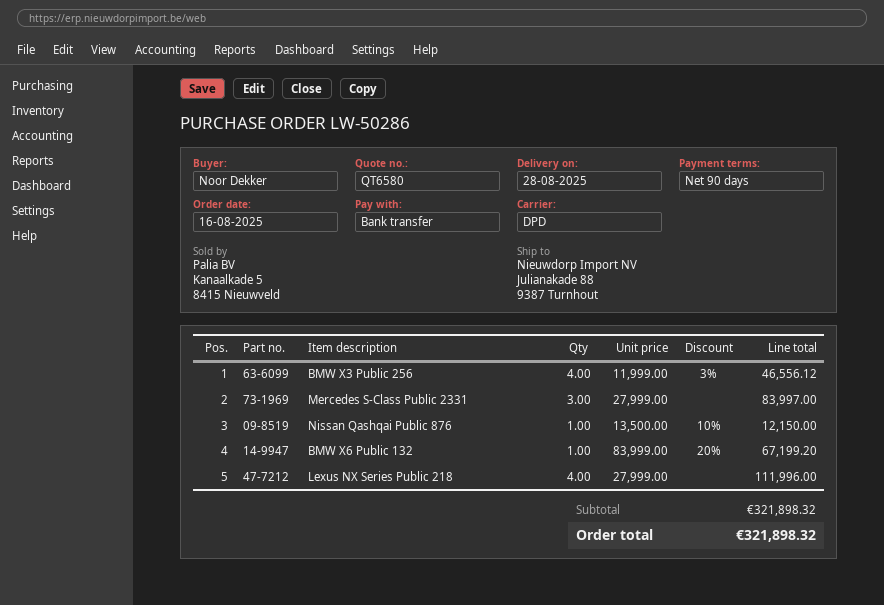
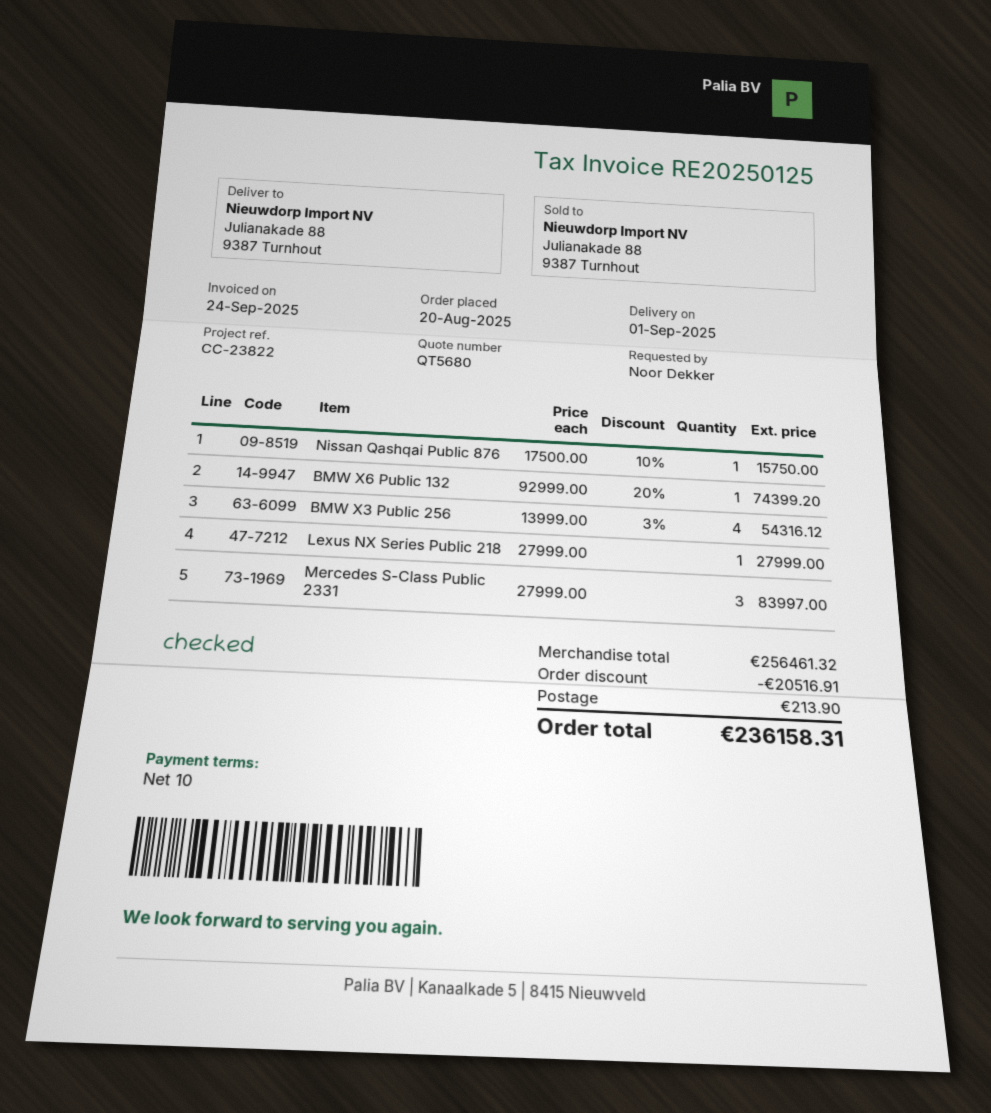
quote number: QT6580 -> QT5680
order date: 2025-08-16 -> 2025-08-20
delivery date: 2025-08-28 -> 2025-09-01
payment terms: 90 days -> 10 days
BMW X3 Public 256: 4 x 11999.00 - 3% = 46556.12 -> 4 x 13999.00 - 3% = 54316.12
Nissan Qashqai Public 876: 1 x 13500.00 - 10% = 12150.00 -> 1 x 17500.00 - 10% = 15750.00
BMW X6 Public 132: 1 x 83999.00 - 20% = 67199.20 -> 1 x 92999.00 - 20% = 74399.20
Lexus NX Series Public 218: 4 x 27999.00 = 111996.00 -> 1 x 27999.00 = 27999.00
subtotal: 321898.32 -> 256461.32
discount: none -> 20516.91
shipping: none -> 213.90
total: 321898.32 -> 236158.31

